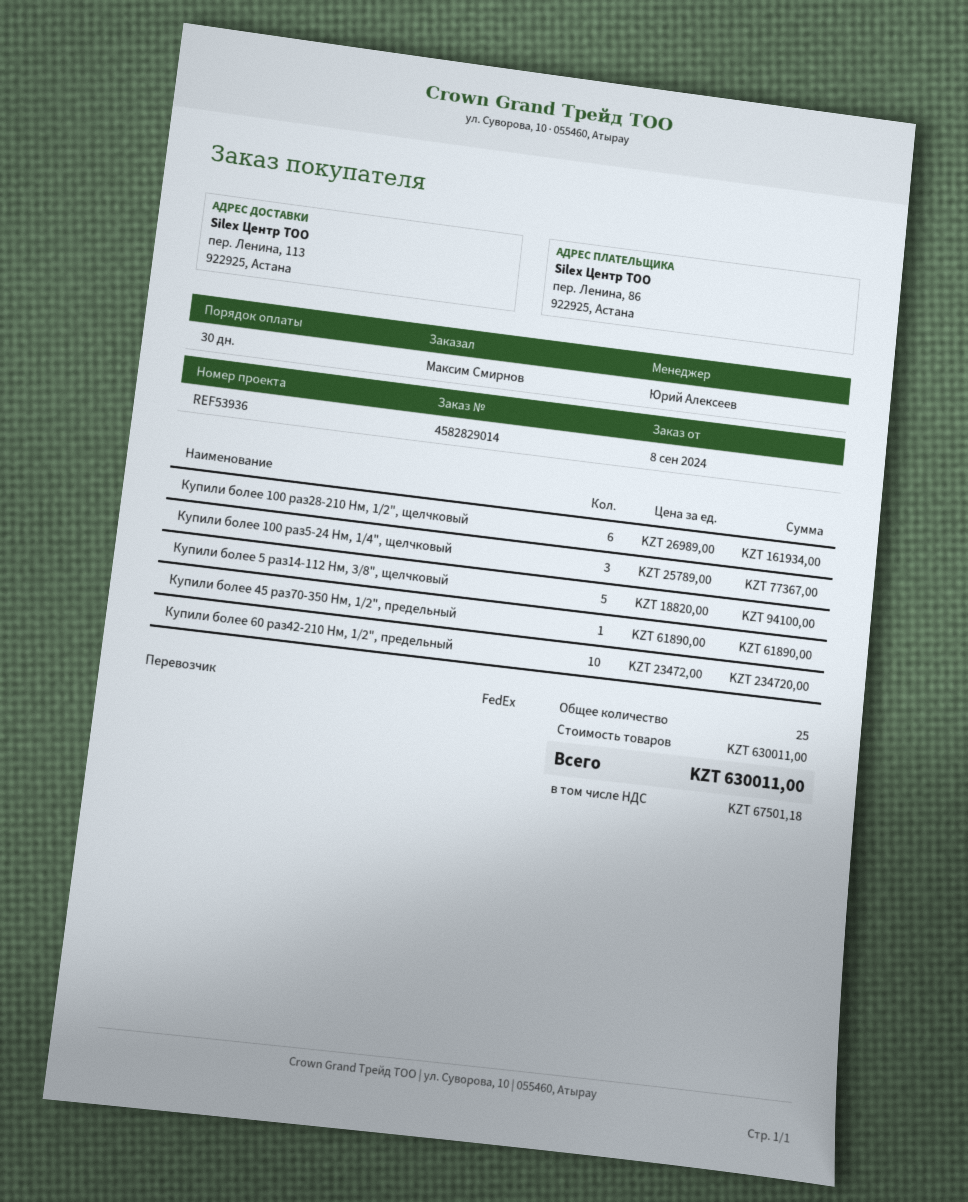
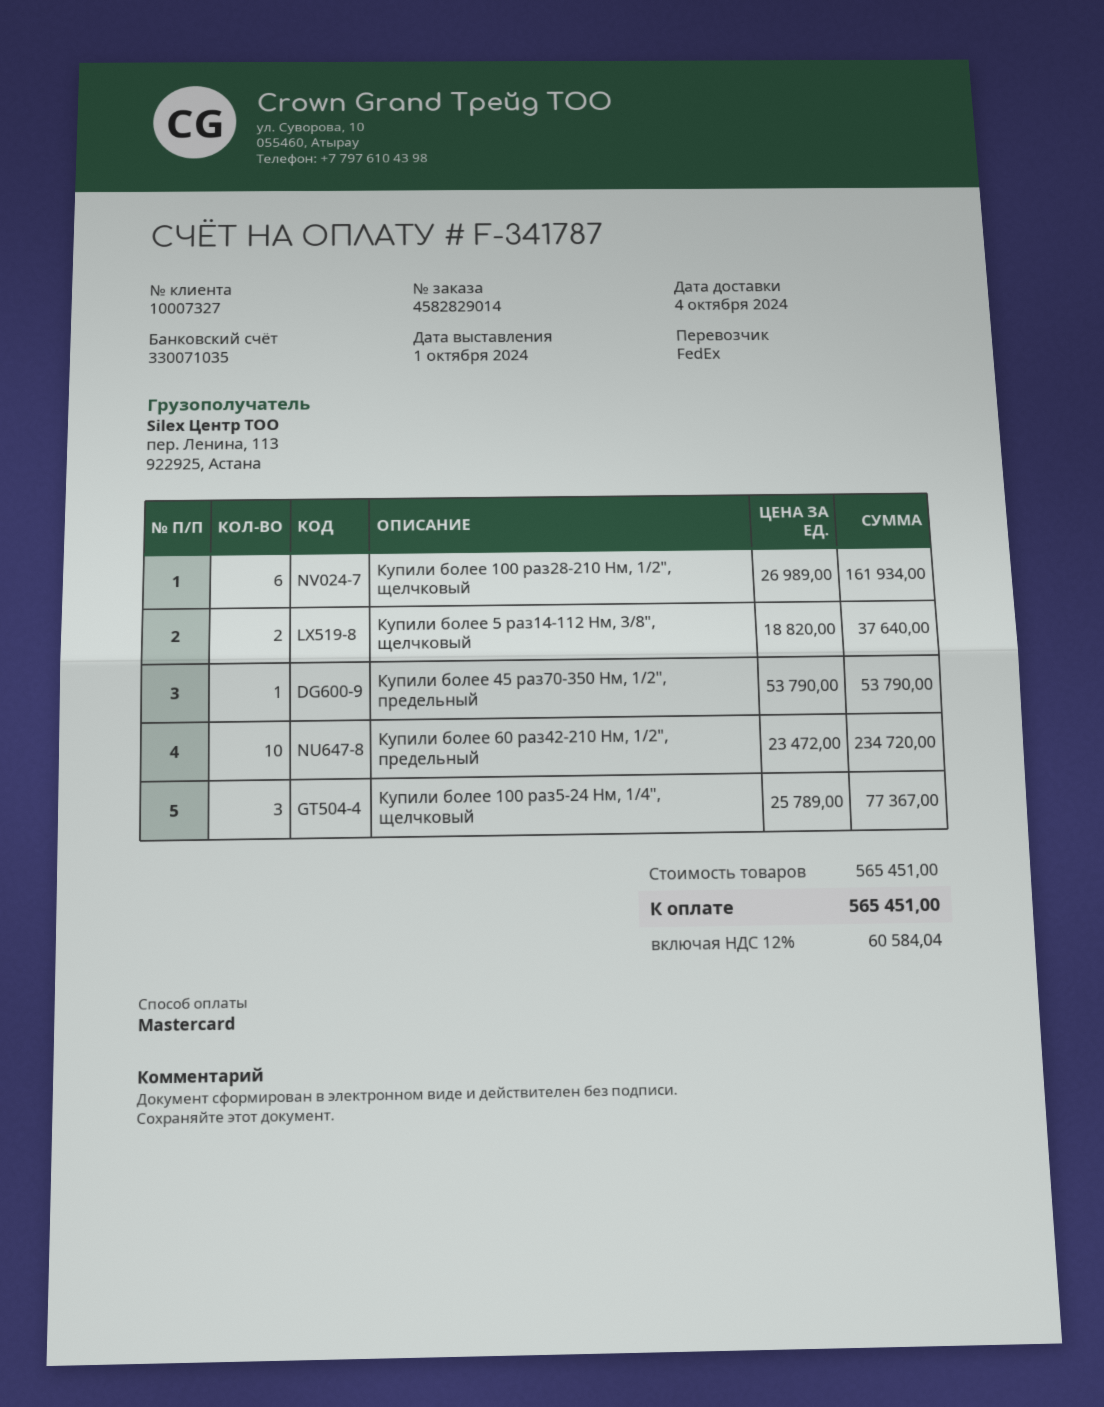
Купили более 5 раз14-112 Нм, 3/8", щелчковый: 5 x 18820.00 = 94100.00 -> 2 x 18820.00 = 37640.00
Купили более 45 раз70-350 Нм, 1/2", предельный: 1 x 61890.00 = 61890.00 -> 1 x 53790.00 = 53790.00
subtotal: 630011.00 -> 565451.00
tax: 67501.18 -> 60584.04
total: 630011.00 -> 565451.00

